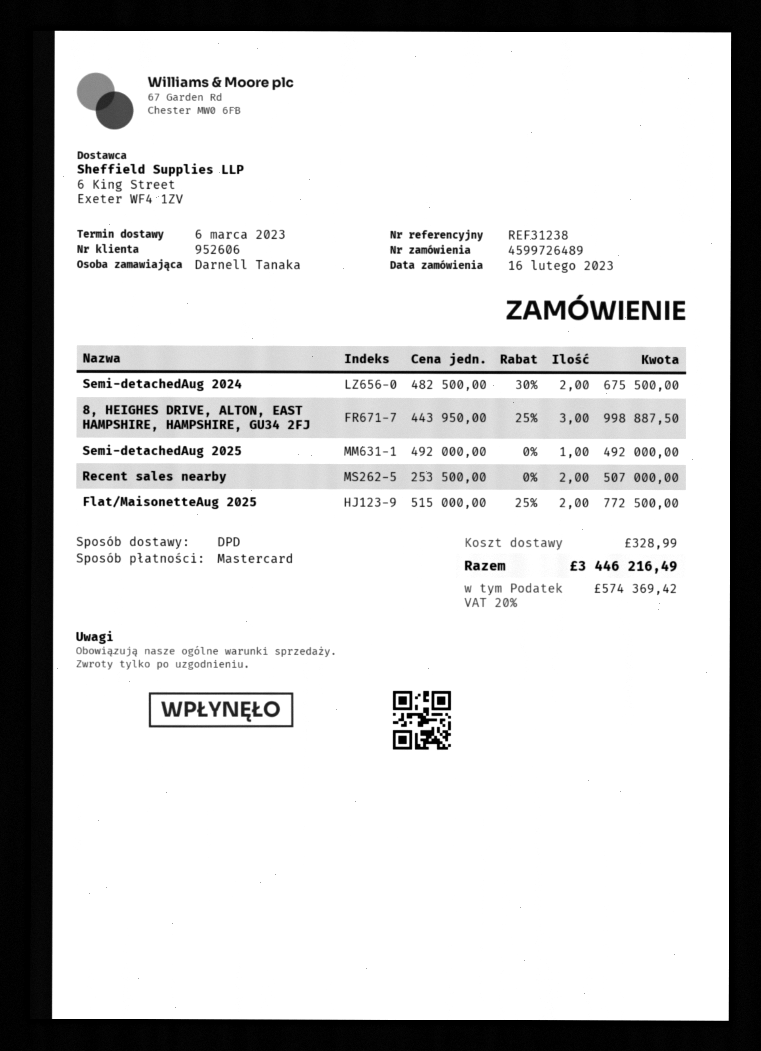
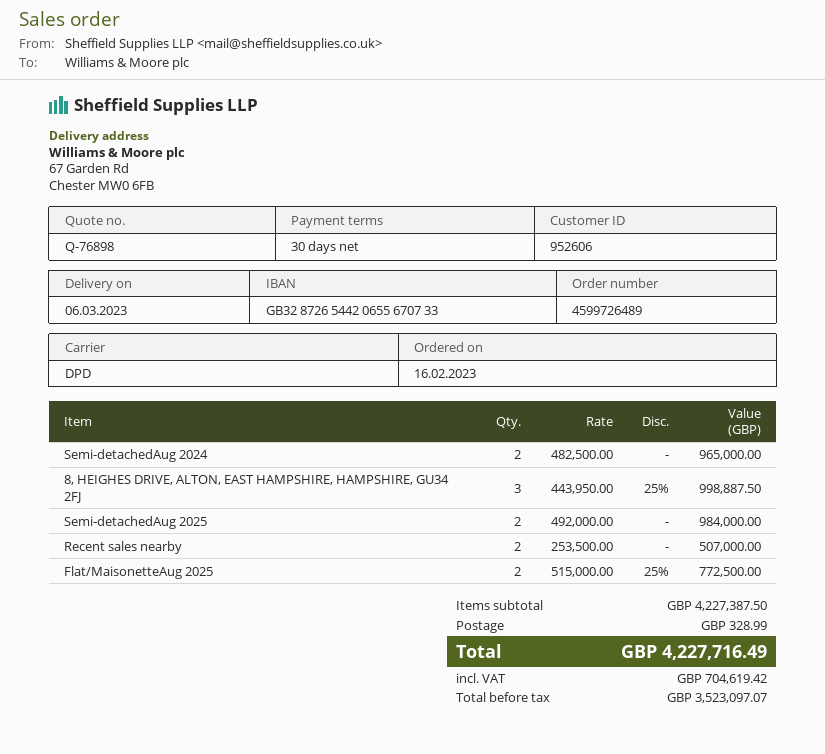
Semi-detachedAug 2024: 2 x 482500.00 - 30% = 675500.00 -> 2 x 482500.00 = 965000.00
Semi-detachedAug 2025: 1 x 492000.00 = 492000.00 -> 2 x 492000.00 = 984000.00
tax: 574369.42 -> 704619.42
total: 3446216.49 -> 4227716.49

